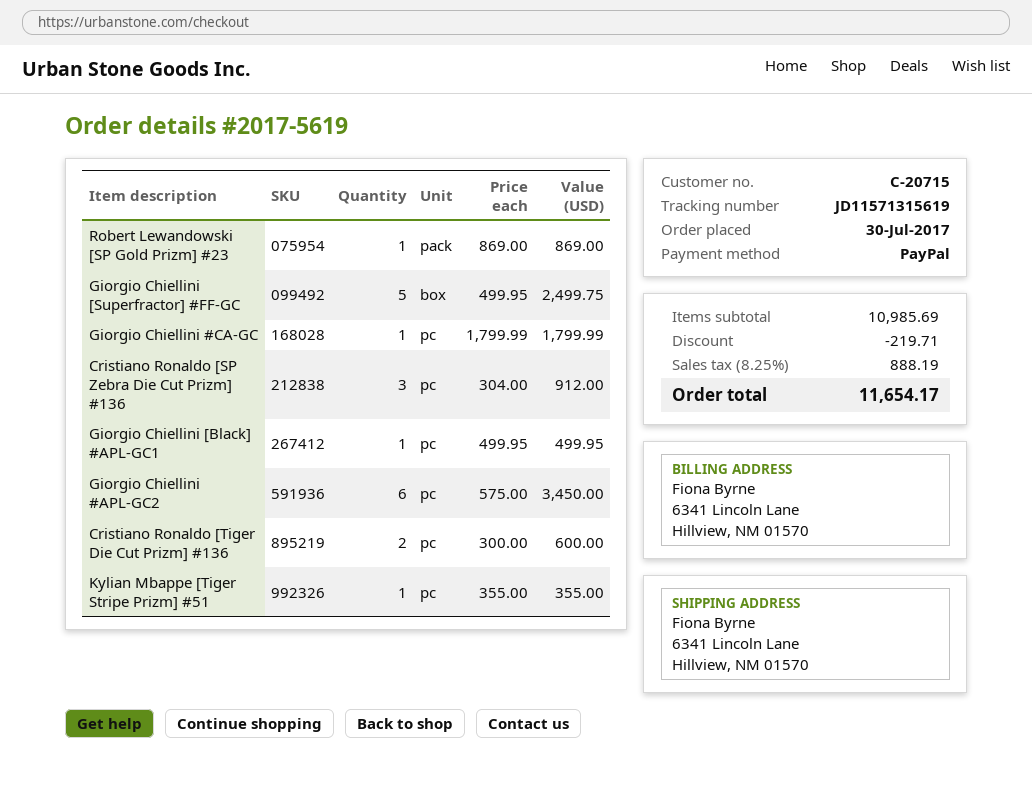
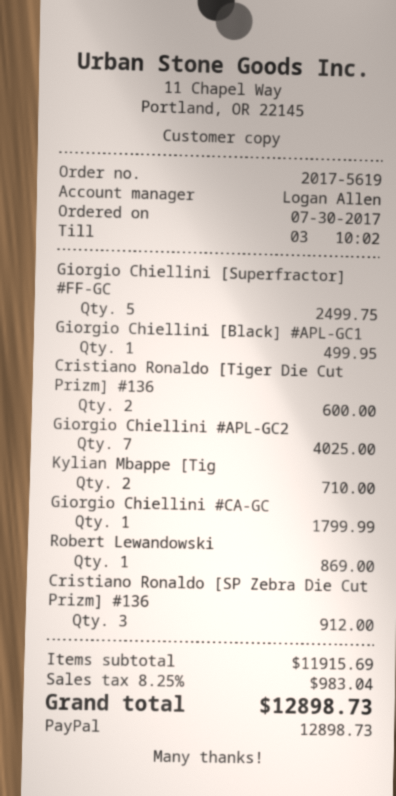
Giorgio Chiellini #APL-GC2: 6 for 3450.00 -> 7 for 4025.00
Kylian Mbappe [Tiger Stripe Prizm] #51: 1 for 355.00 -> 2 for 710.00
subtotal: 10985.69 -> 11915.69
discount: 219.71 -> none
tax: 8.25% = 888.19 -> 8.25% = 983.04
total: 11654.17 -> 12898.73

